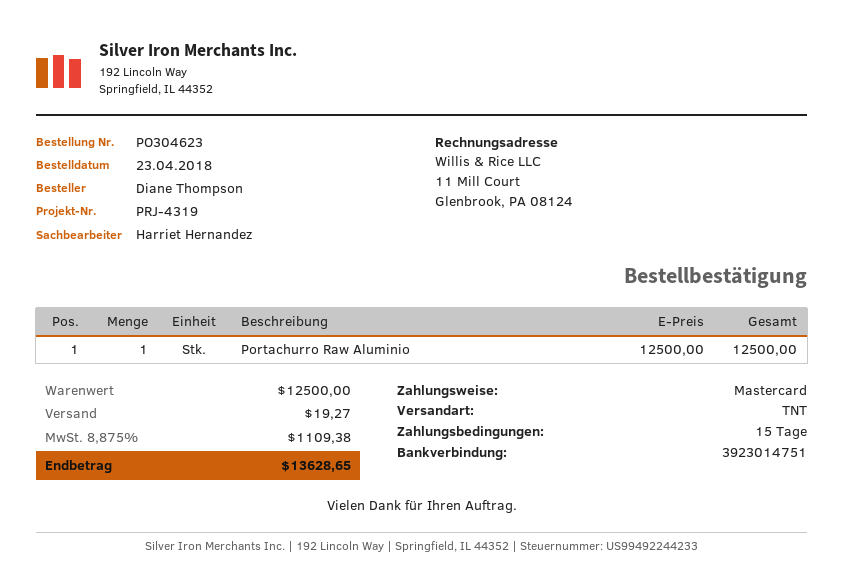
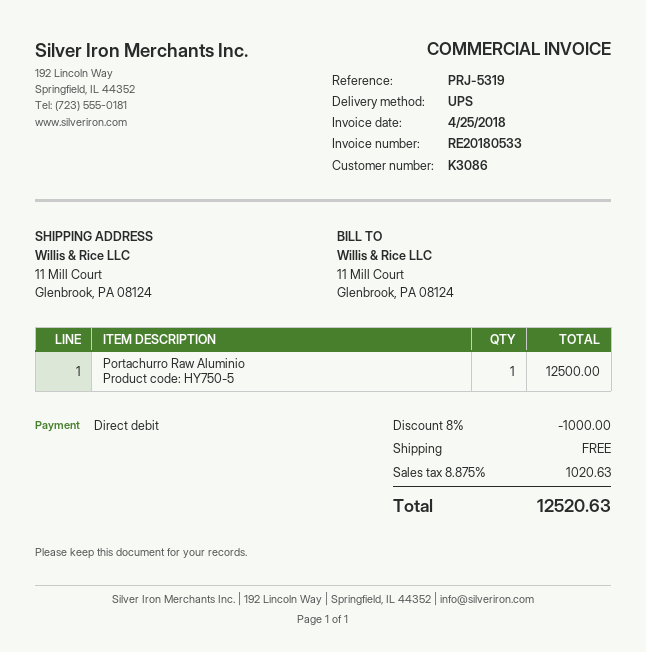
reference: PRJ-4319 -> PRJ-5319
payment method: Mastercard -> direct debit
shipping method: TNT -> UPS
discount: none -> 8% = 1000.00
shipping: 19.27 -> 0.00
tax: 8.875% = 1109.38 -> 8.875% = 1020.63
total: 13628.65 -> 12520.63

